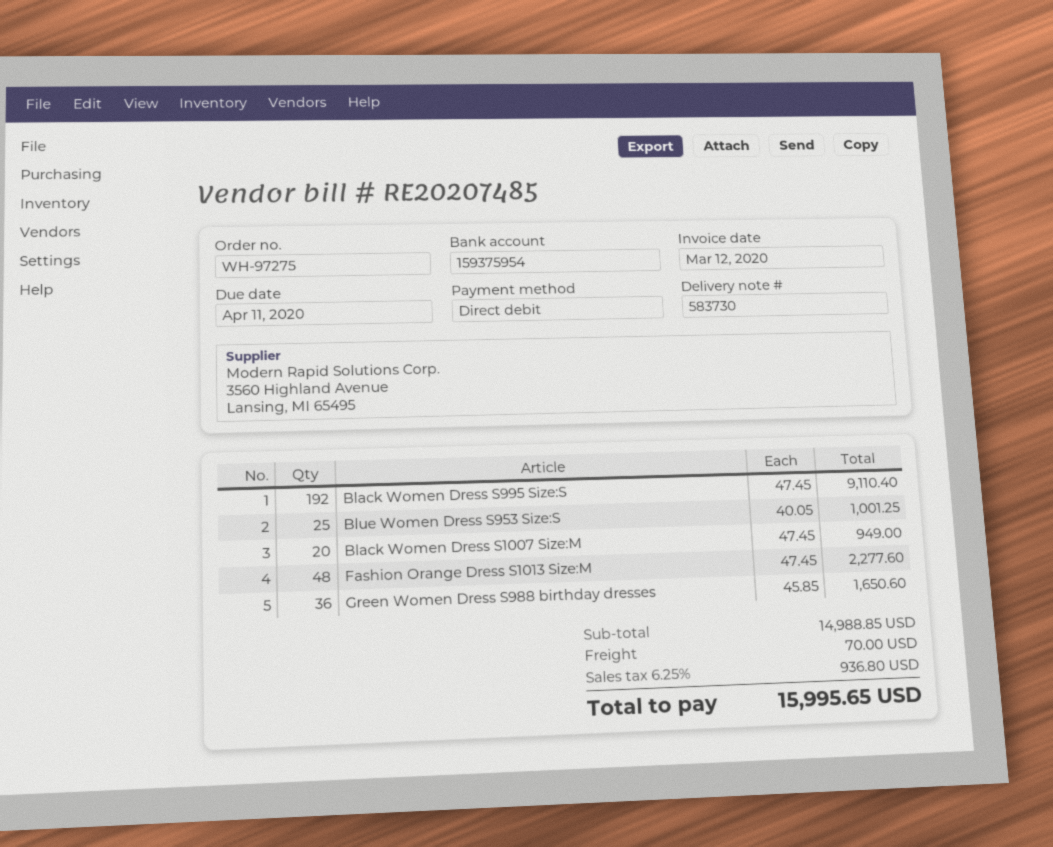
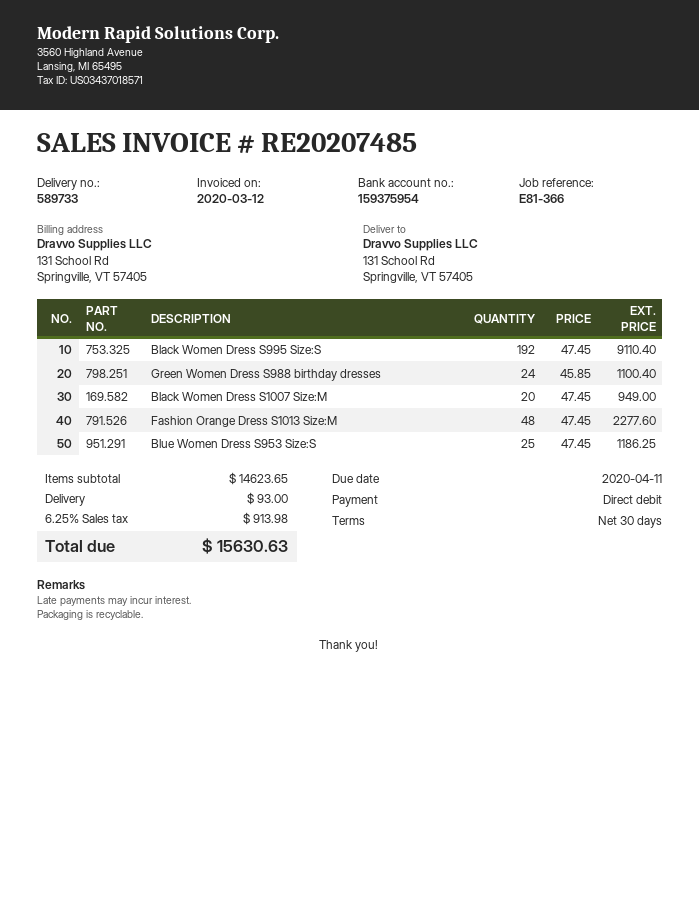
delivery note number: 583730 -> 589733
Blue Women Dress S953 Size:S: 25 x 40.05 = 1001.25 -> 25 x 47.45 = 1186.25
Green Women Dress S988 birthday dresses: 36 x 45.85 = 1650.60 -> 24 x 45.85 = 1100.40
subtotal: 14988.85 -> 14623.65
shipping: 70.00 -> 93.00
tax: 6.25% = 936.80 -> 6.25% = 913.98
total: 15995.65 -> 15630.63

